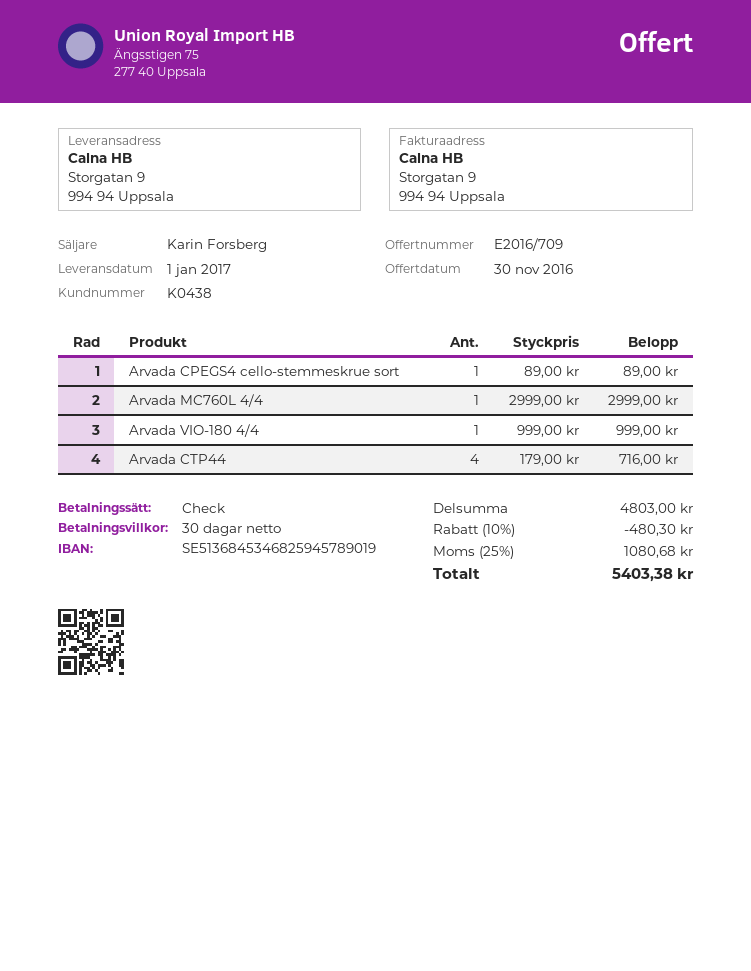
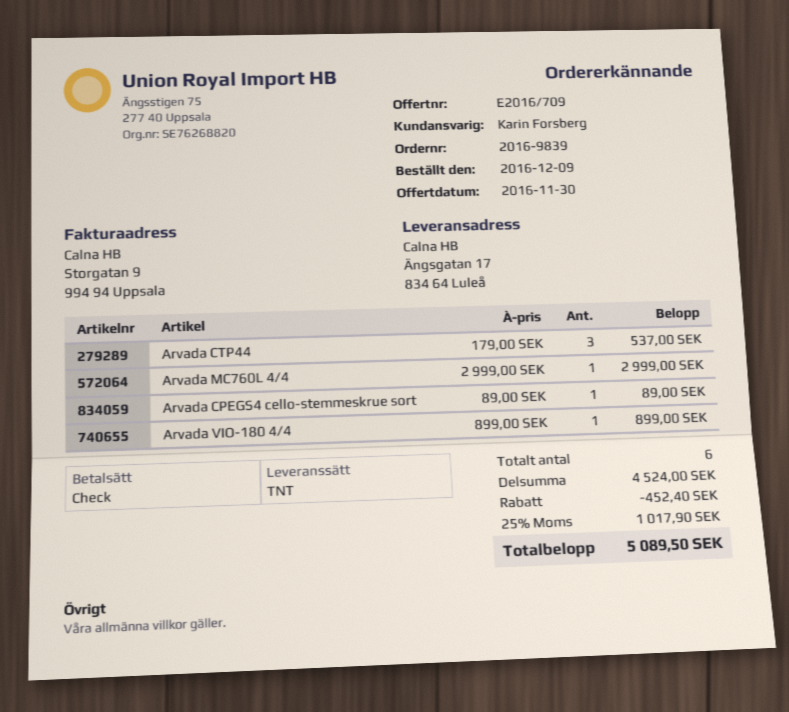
ship to: Storgatan 9, 994 94 Uppsala -> Ängsgatan 17, 834 64 Luleå
Arvada VIO-180 4/4: 1 x 999.00 = 999.00 -> 1 x 899.00 = 899.00
Arvada CTP44: 4 x 179.00 = 716.00 -> 3 x 179.00 = 537.00
subtotal: 4803.00 -> 4524.00
discount: 480.30 -> 452.40
tax: 25% = 1080.68 -> 25% = 1017.90
total: 5403.38 -> 5089.50

